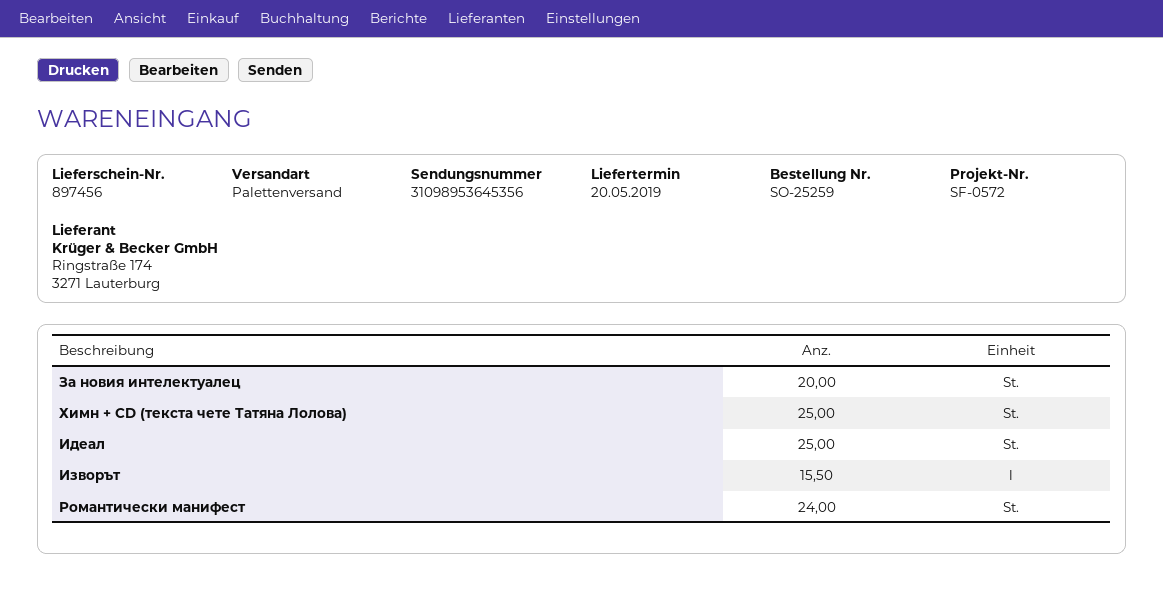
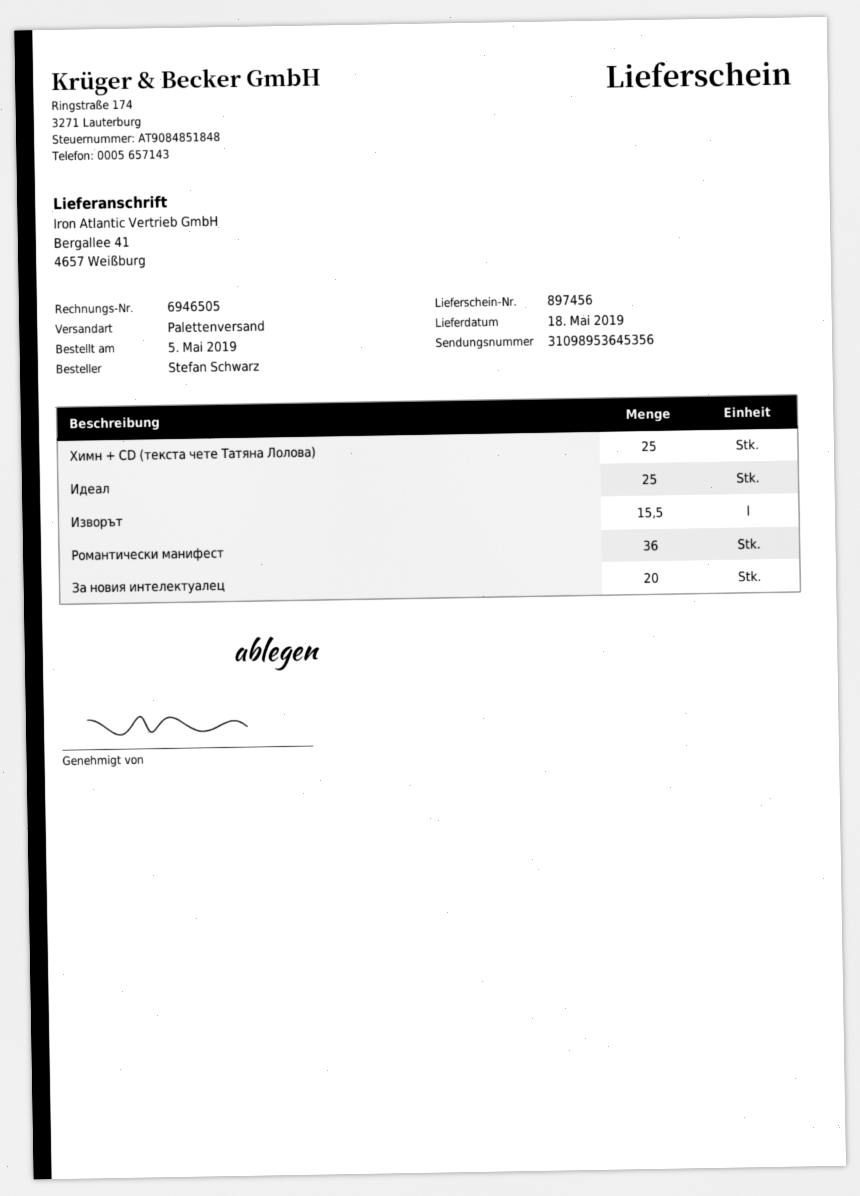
delivery date: 2019-05-20 -> 2019-05-18
Романтически манифест: 24 -> 36

